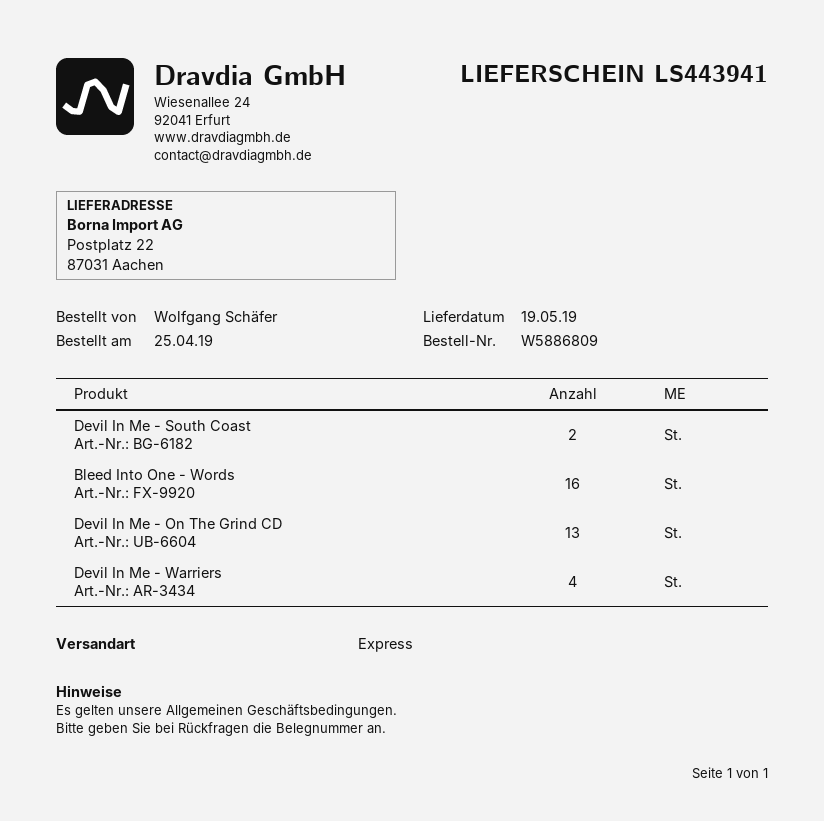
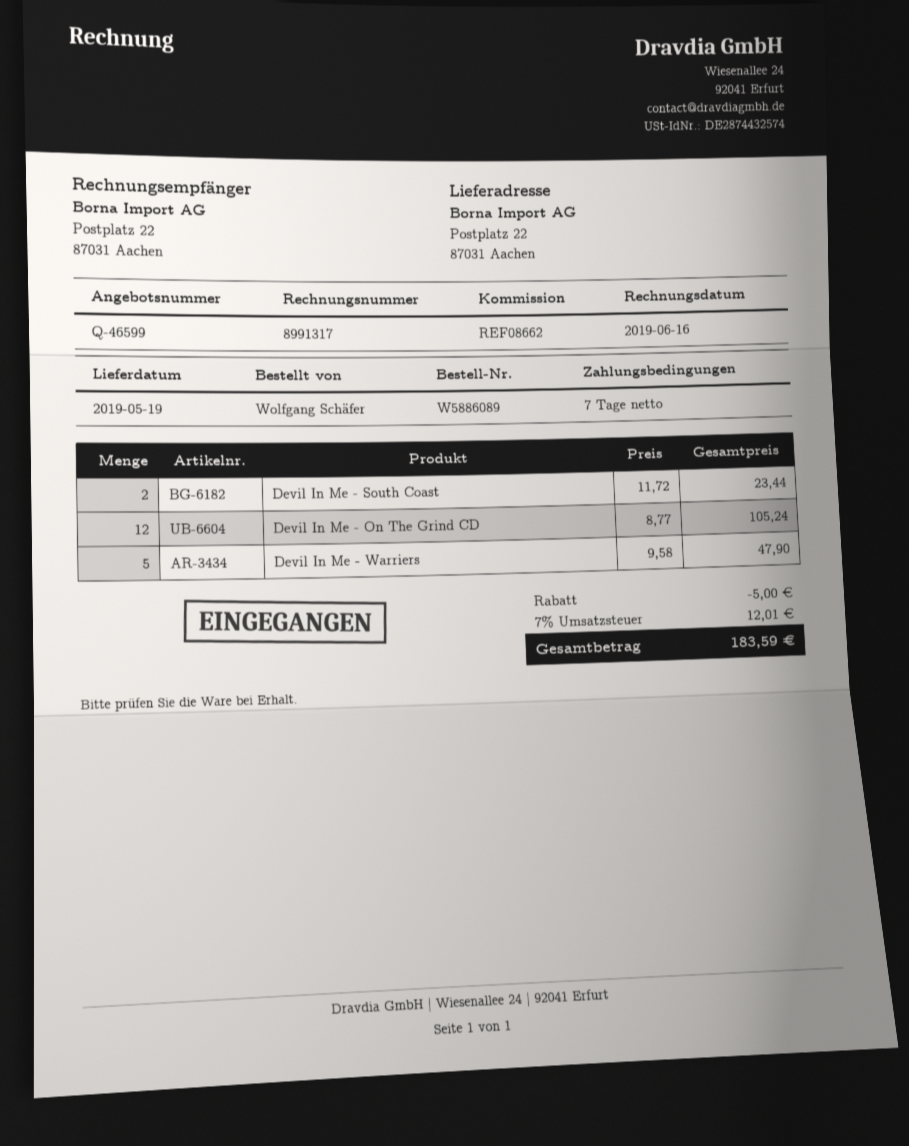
order number: W5886809 -> W5886089
Bleed Into One - Words: 16 -> none
Devil In Me - On The Grind CD: 13 -> 12
Devil In Me - Warriers: 4 -> 5

